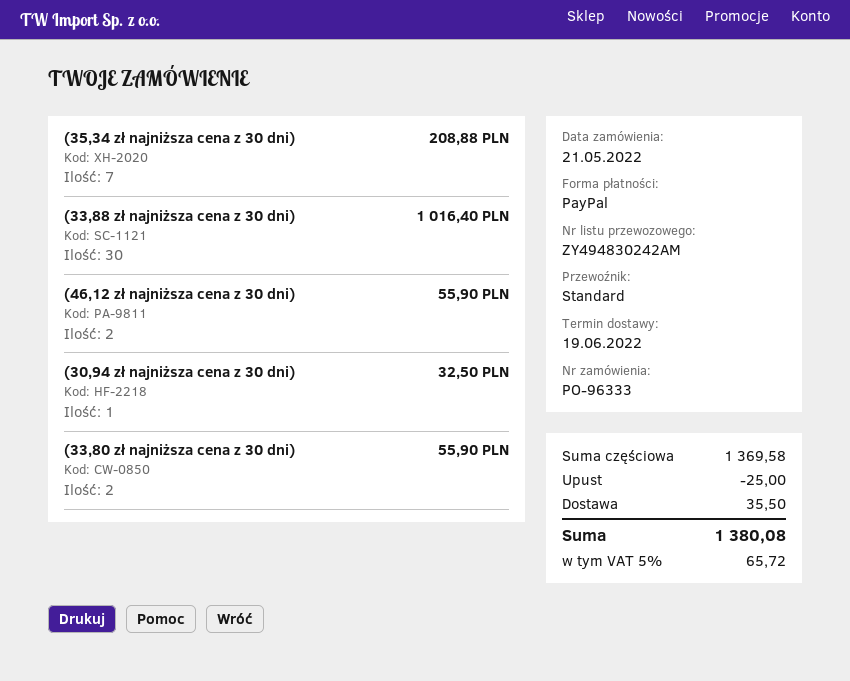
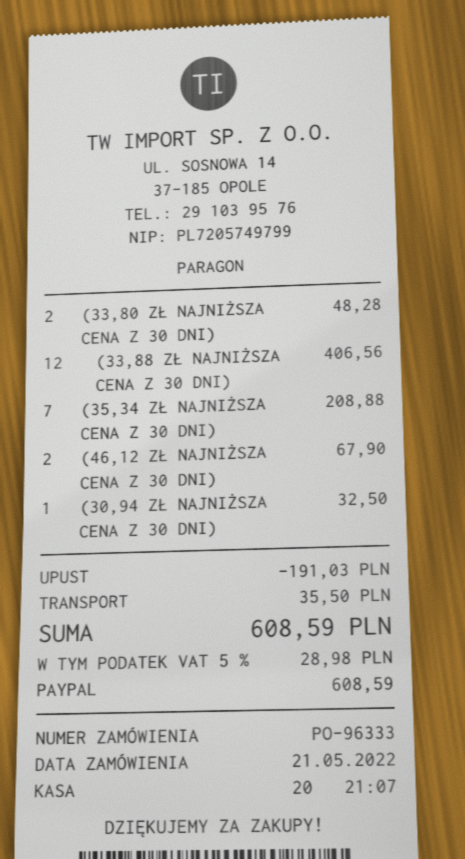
(33,88 zł najniższa cena z 30 dni): 30 for 1016.40 -> 12 for 406.56
(46,12 zł najniższa cena z 30 dni): 2 for 55.90 -> 2 for 67.90
(33,80 zł najniższa cena z 30 dni): 2 for 55.90 -> 2 for 48.28
discount: 25.00 -> 191.03
tax: 5% = 65.72 -> 5% = 28.98
total: 1380.08 -> 608.59

